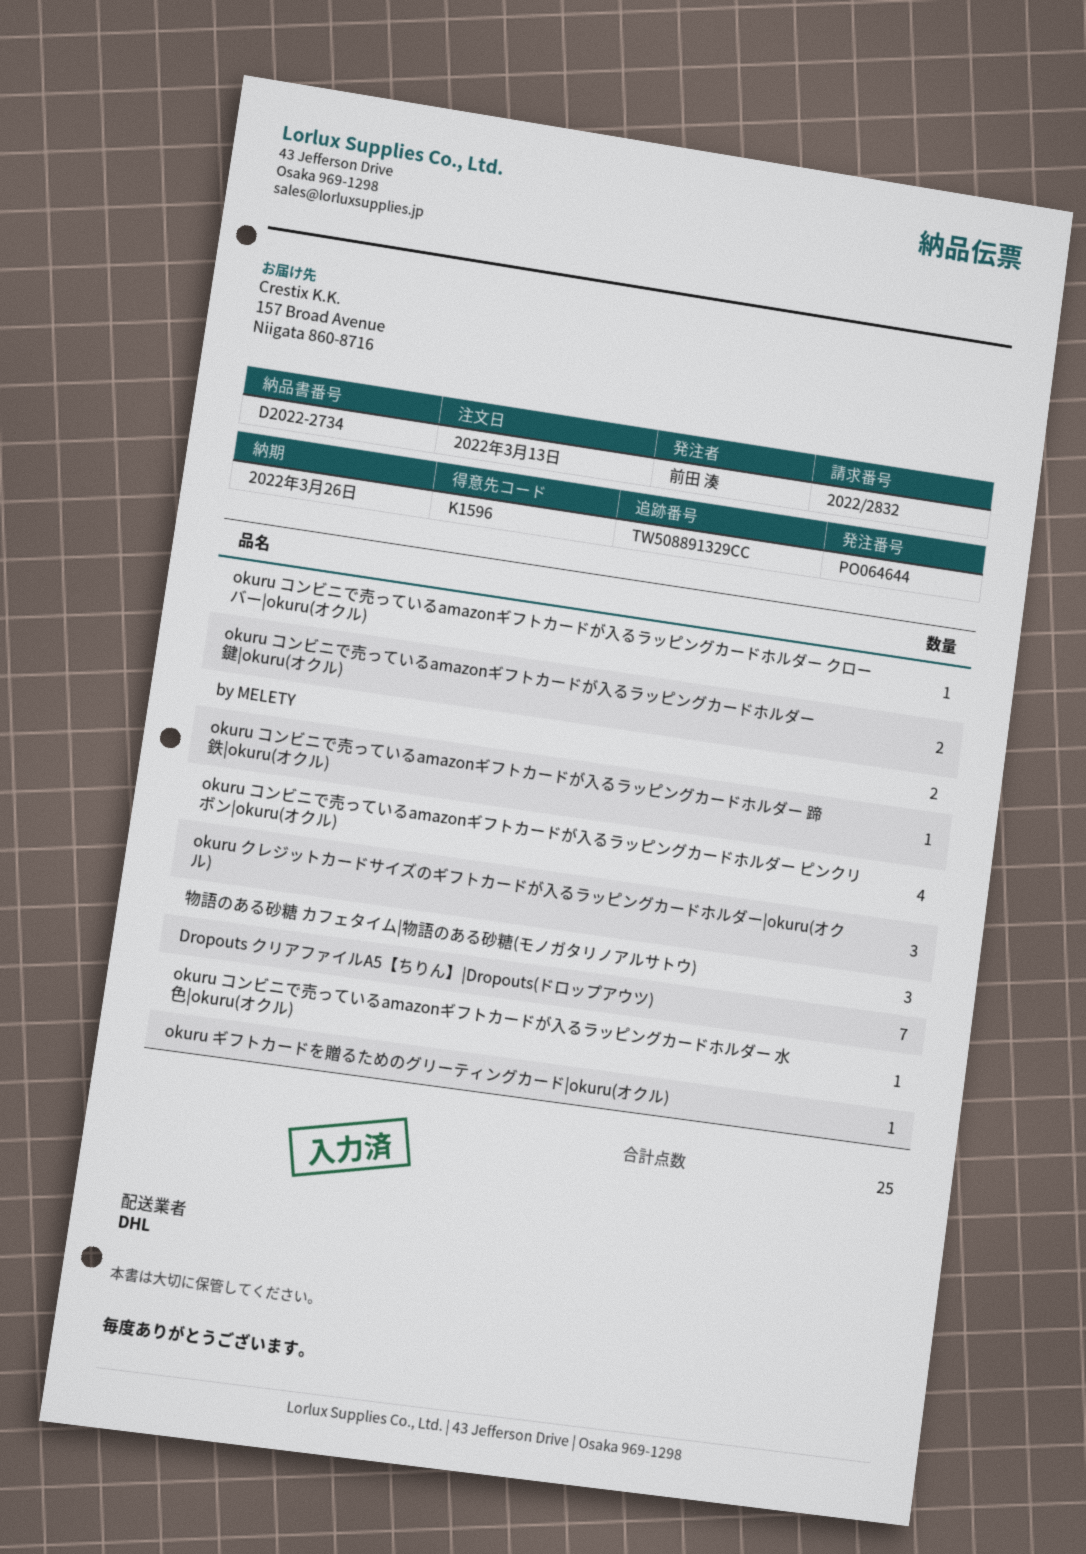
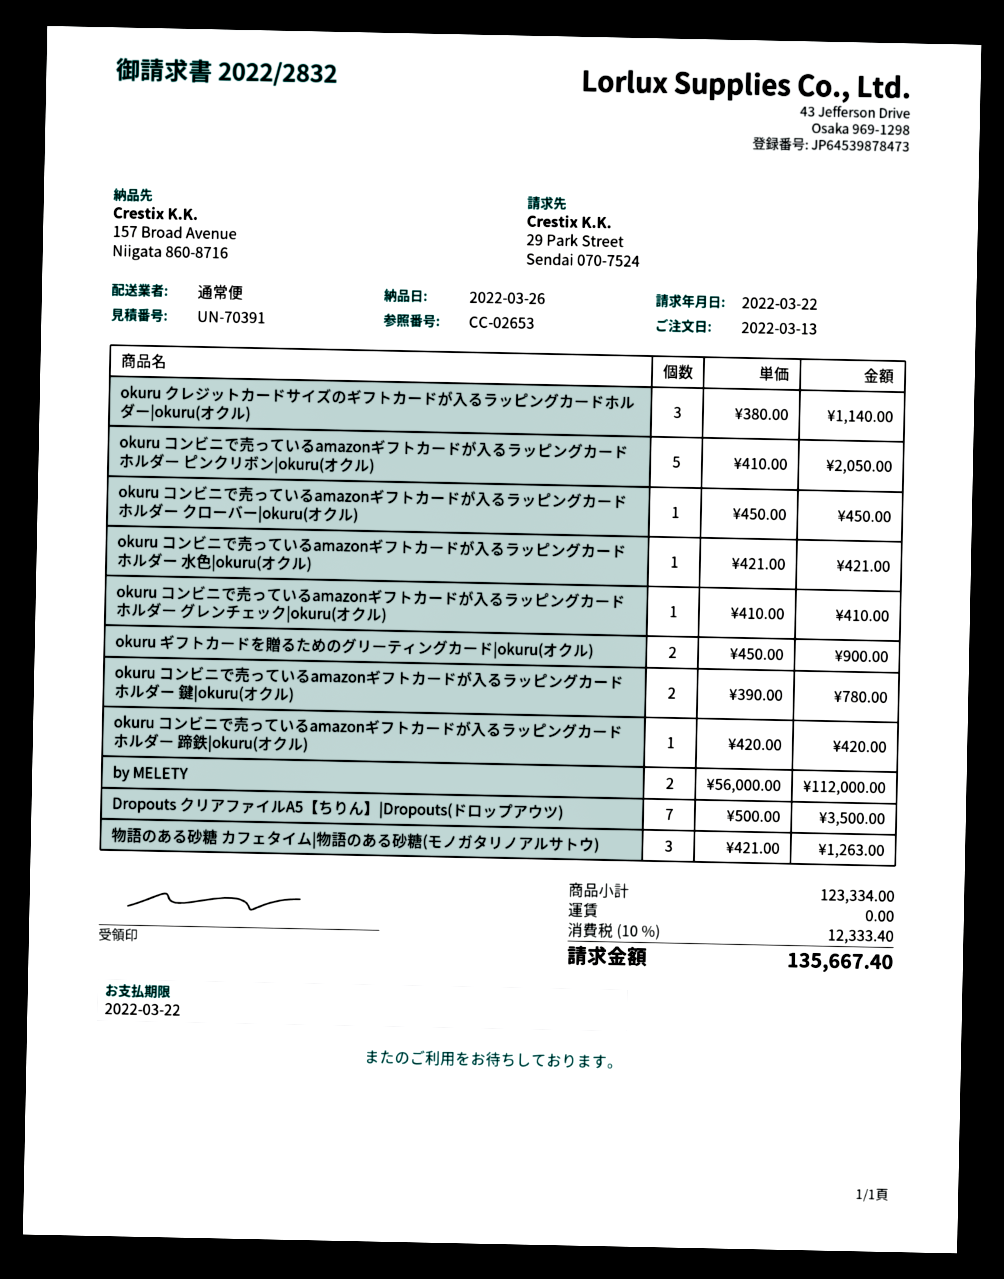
shipping method: DHL -> standard
okuru コンビニで売っているamazonギフトカードが入るラッピングカードホルダー ピンクリボン|okuru(オクル): 4 -> 5
okuru ギフトカードを贈るためのグリーティングカード|okuru(オクル): 1 -> 2
okuru コンビニで売っているamazonギフトカードが入るラッピングカードホルダー グレンチェック|okuru(オクル): none -> 1

